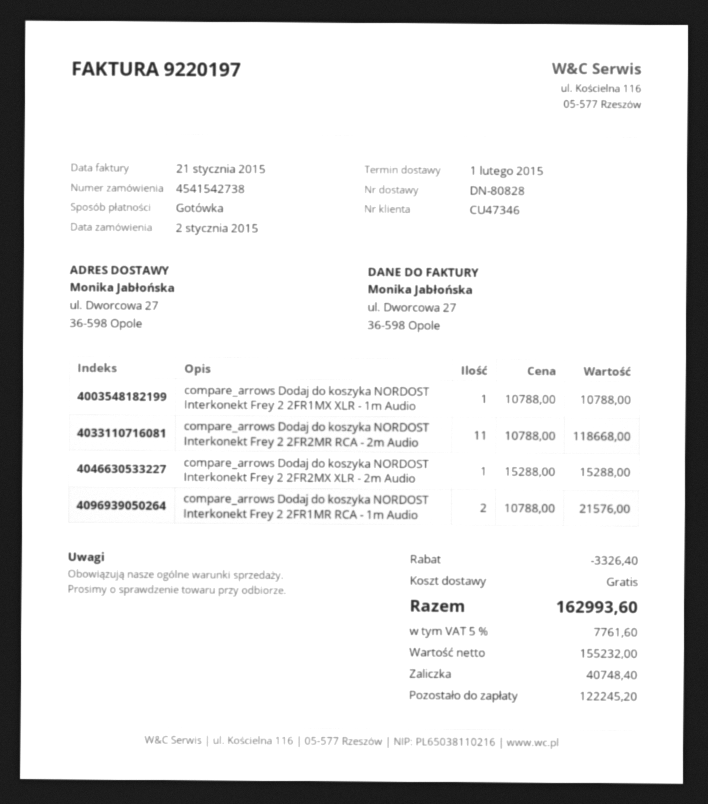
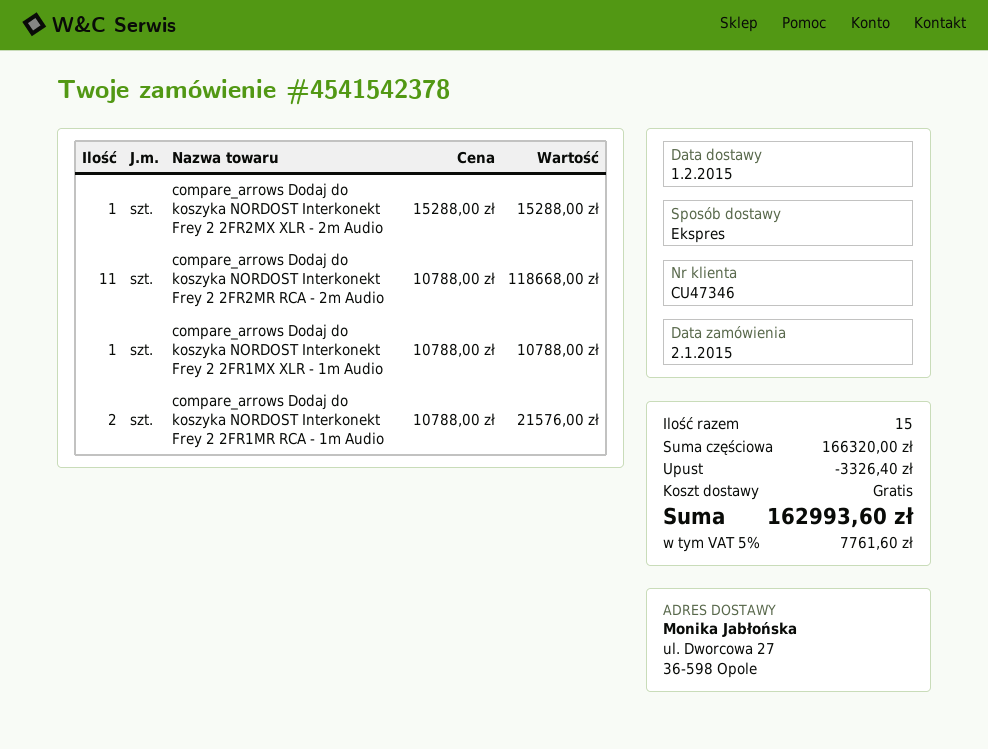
order number: 4541542738 -> 4541542378

